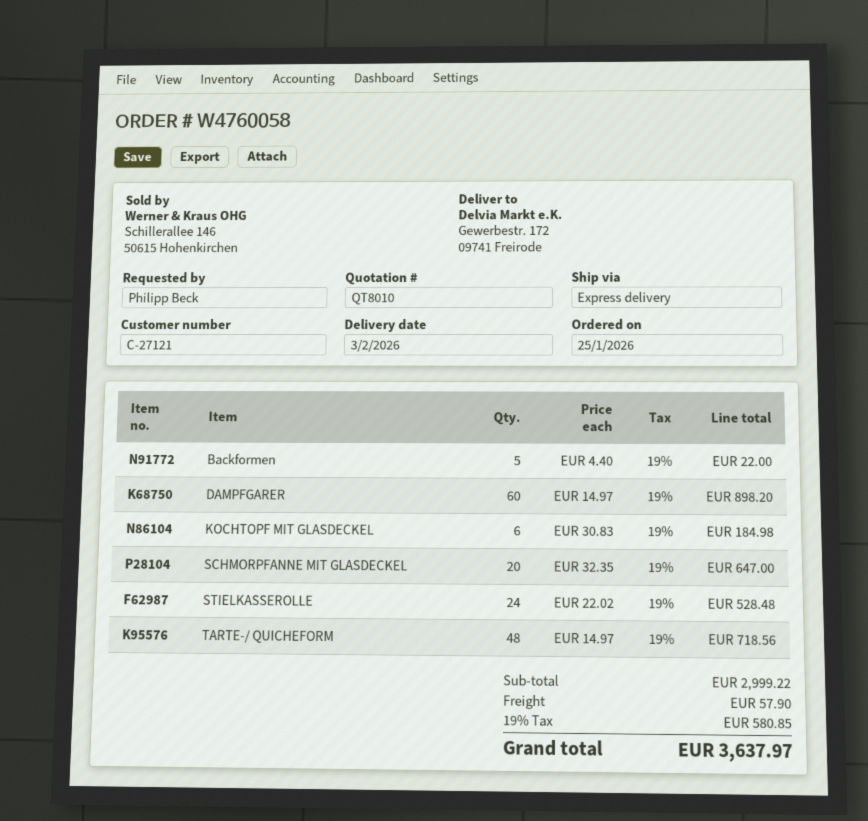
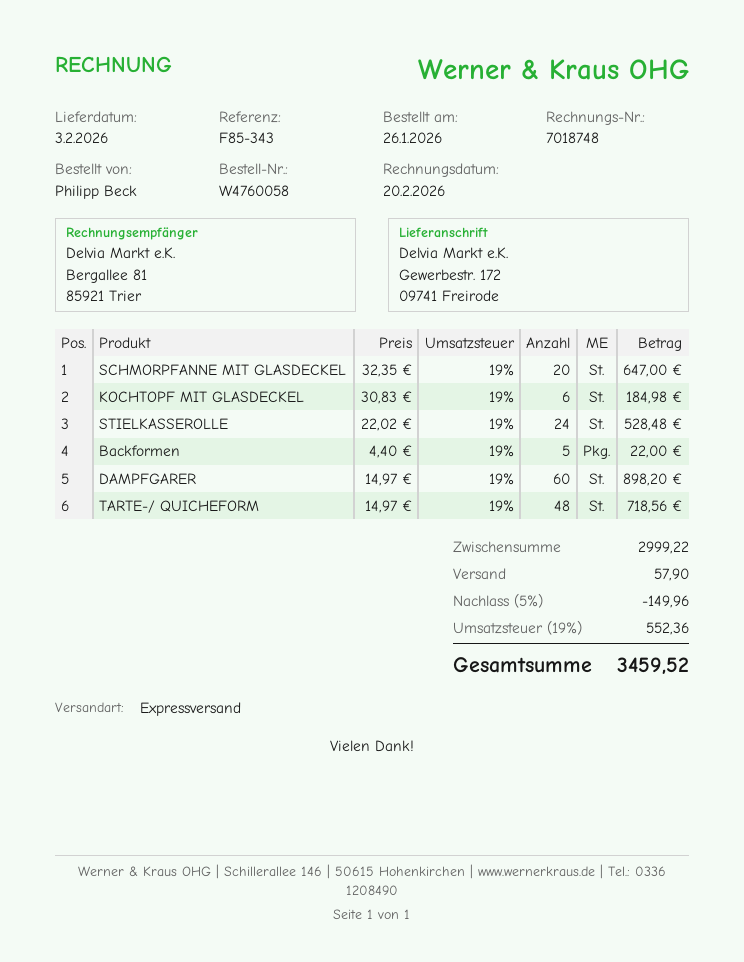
order date: 2026-01-25 -> 2026-01-26
discount: none -> 5% = 149.96
tax: 19% = 580.85 -> 19% = 552.36
total: 3637.97 -> 3459.52

